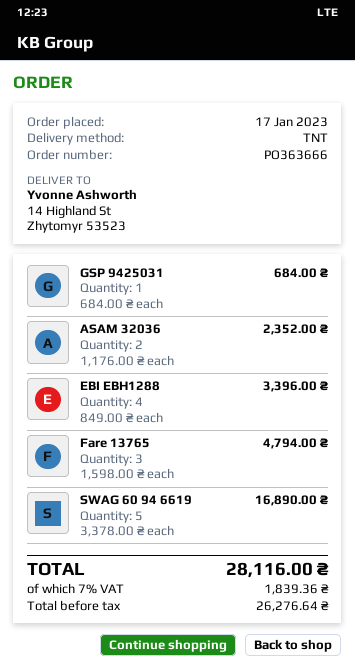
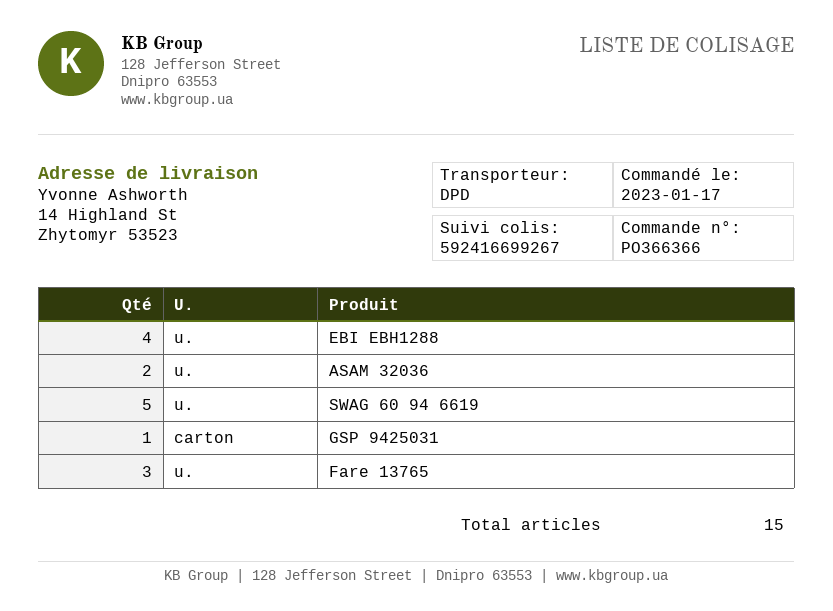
order number: PO363666 -> PO366366
shipping method: TNT -> DPD

